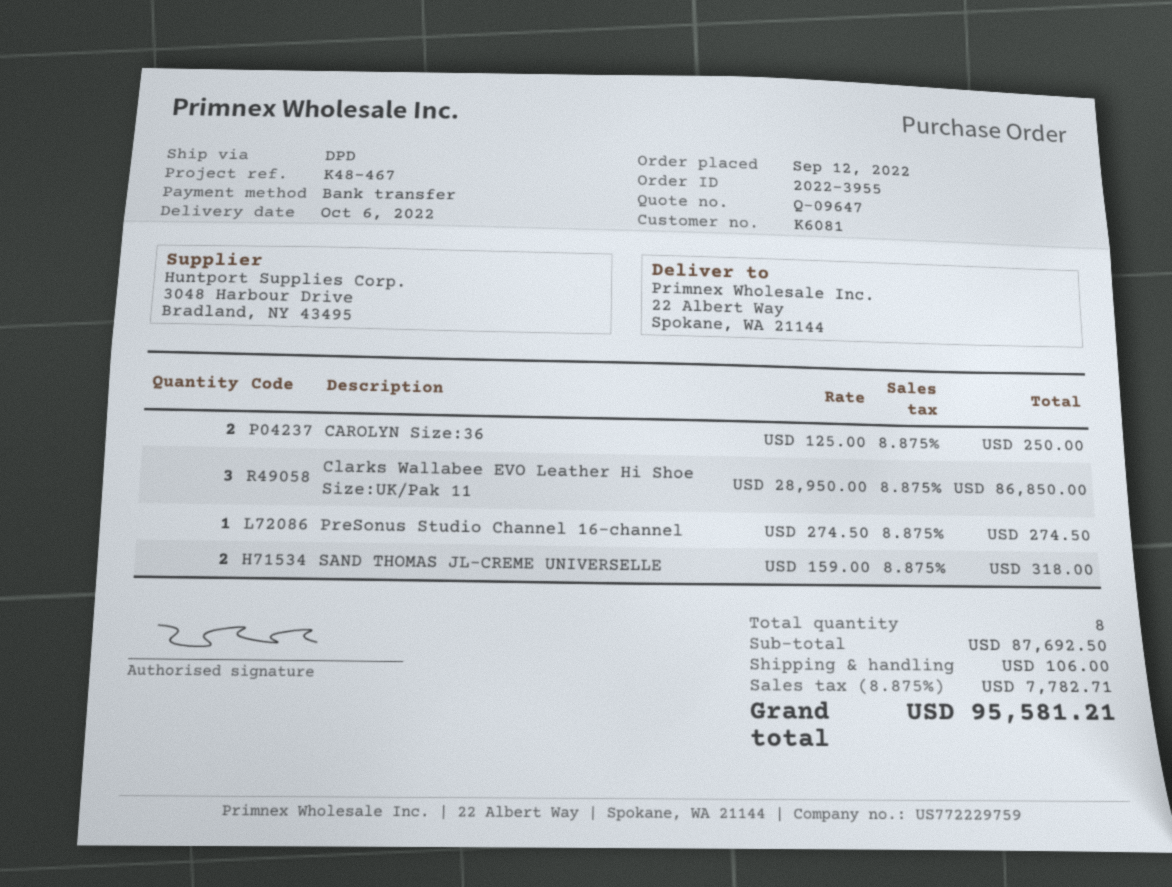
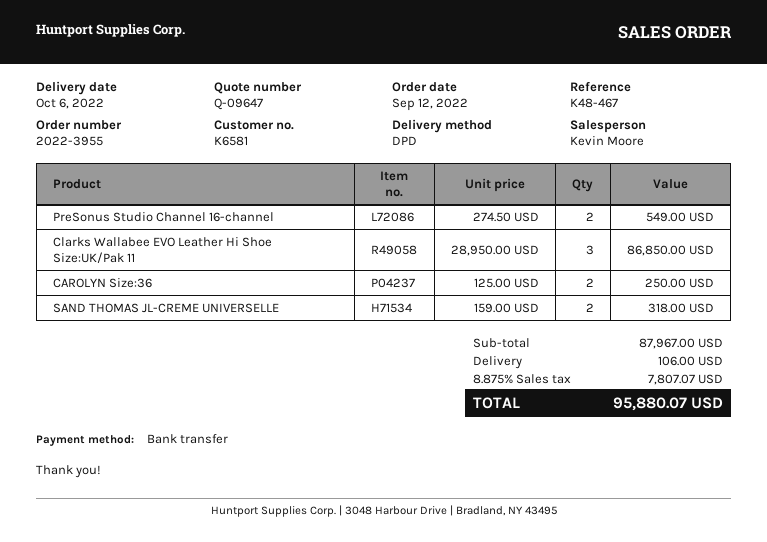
customer number: K6081 -> K6581
PreSonus Studio Channel 16-channel: 1 x 274.50 = 274.50 -> 2 x 274.50 = 549.00
subtotal: 87692.50 -> 87967.00
tax: 8.875% = 7782.71 -> 8.875% = 7807.07
total: 95581.21 -> 95880.07

